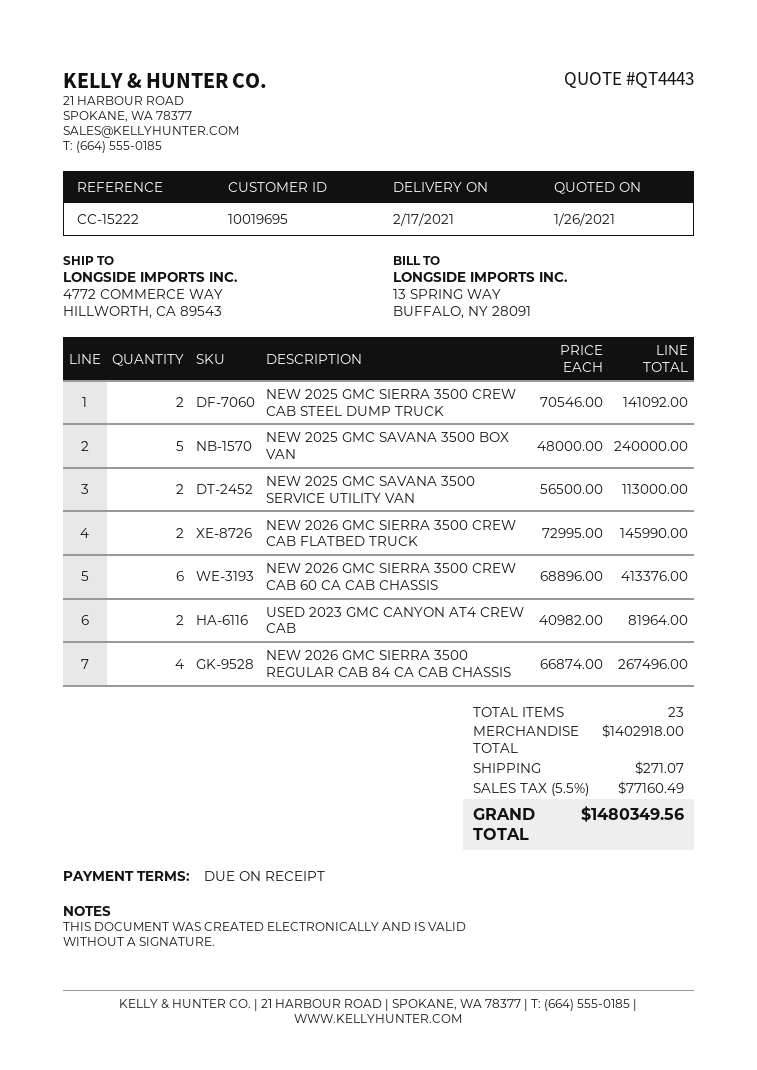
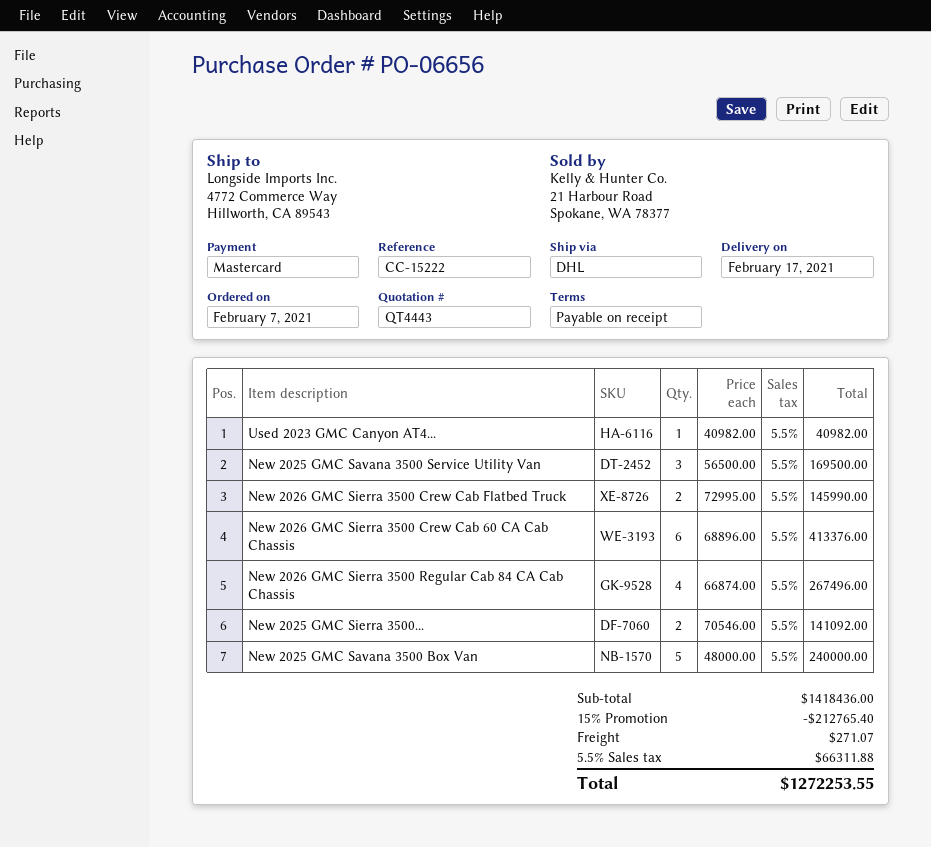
NEW 2025 GMC SAVANA 3500 SERVICE UTILITY VAN: 2 x 56500.00 = 113000.00 -> 3 x 56500.00 = 169500.00
USED 2023 GMC CANYON AT4 CREW CAB: 2 x 40982.00 = 81964.00 -> 1 x 40982.00 = 40982.00
subtotal: 1402918.00 -> 1418436.00
discount: none -> 15% = 212765.40
tax: 5.5% = 77160.49 -> 5.5% = 66311.88
total: 1480349.56 -> 1272253.55

